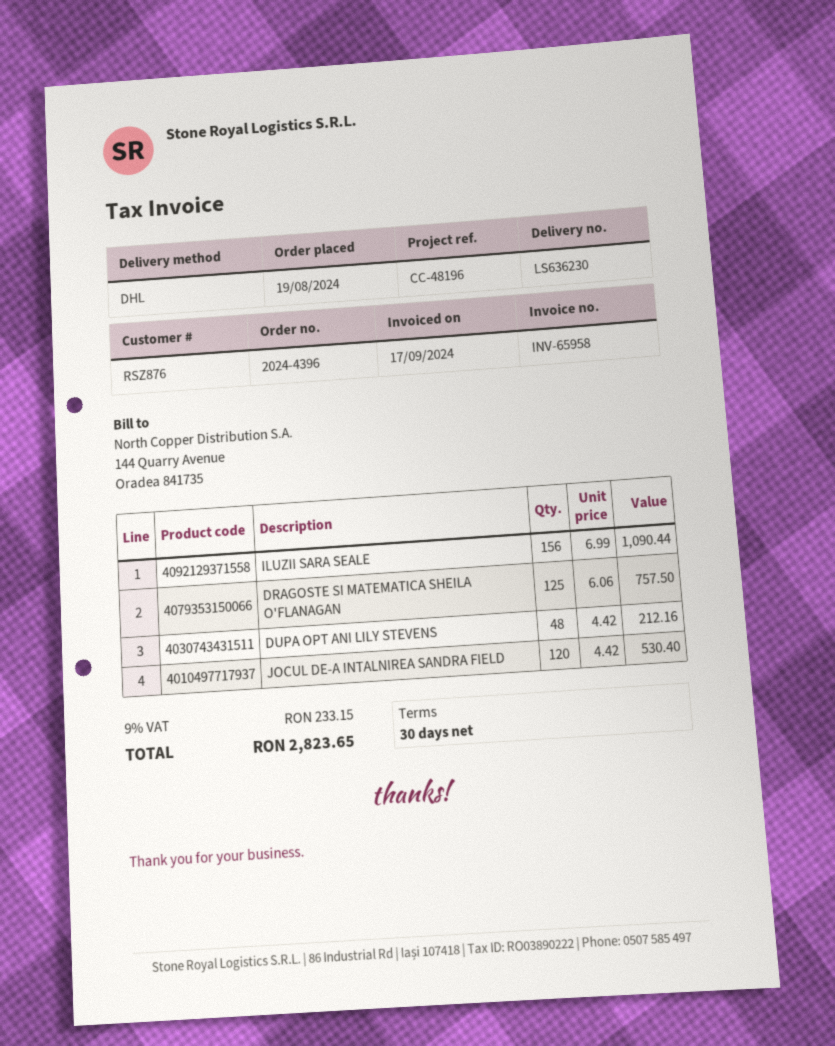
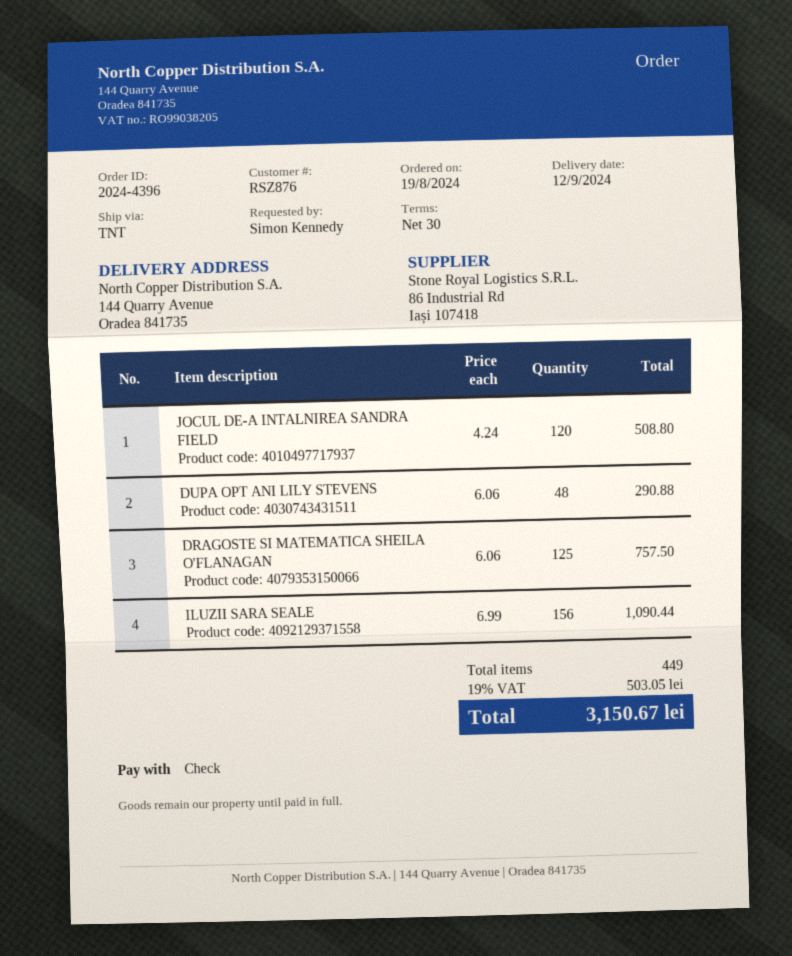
shipping method: DHL -> TNT
DUPA OPT ANI LILY STEVENS: 48 x 4.42 = 212.16 -> 48 x 6.06 = 290.88
JOCUL DE-A INTALNIREA SANDRA FIELD: 120 x 4.42 = 530.40 -> 120 x 4.24 = 508.80
tax: 9% = 233.15 -> 19% = 503.05
total: 2823.65 -> 3150.67

